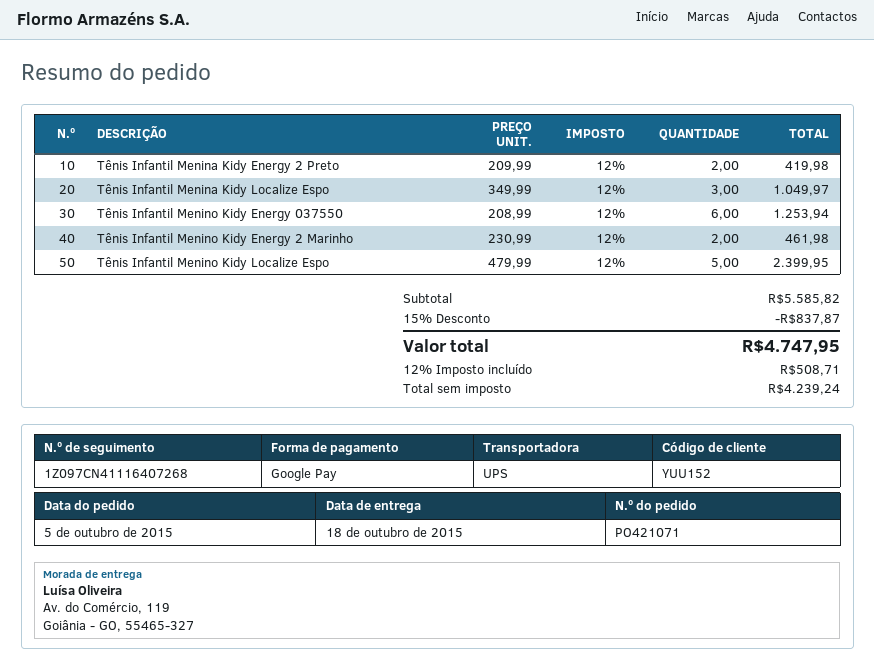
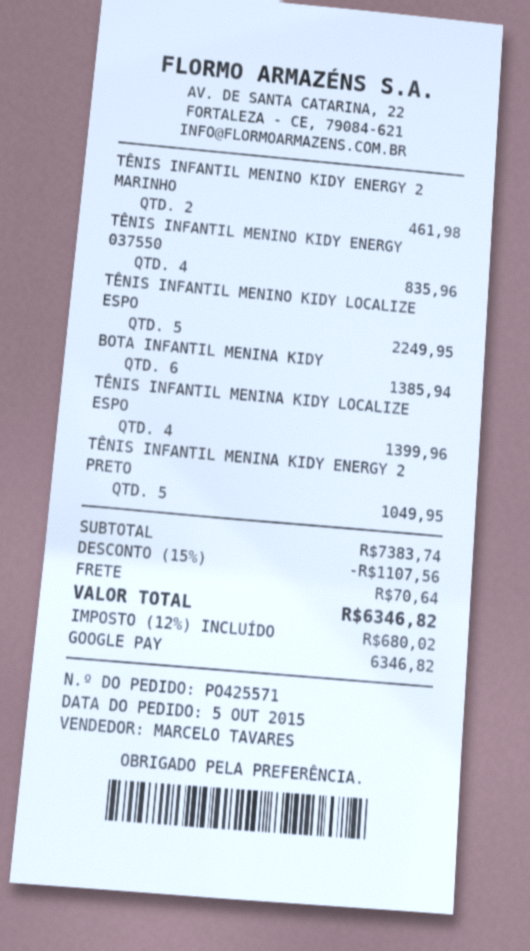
order number: PO421071 -> PO425571
Tênis Infantil Menina Kidy Energy 2 Preto: 2 for 419.98 -> 5 for 1049.95
Tênis Infantil Menina Kidy Localize Espo: 3 for 1049.97 -> 4 for 1399.96
Tênis Infantil Menino Kidy Energy 037550: 6 for 1253.94 -> 4 for 835.96
Tênis Infantil Menino Kidy Localize Espo: 5 for 2399.95 -> 5 for 2249.95
BOTA INFANTIL MENINA KIDY: none -> 6 for 1385.94
subtotal: 5585.82 -> 7383.74
discount: 15% = 837.87 -> 15% = 1107.56
shipping: none -> 70.64
tax: 12% = 508.71 -> 12% = 680.02
total: 4747.95 -> 6346.82

